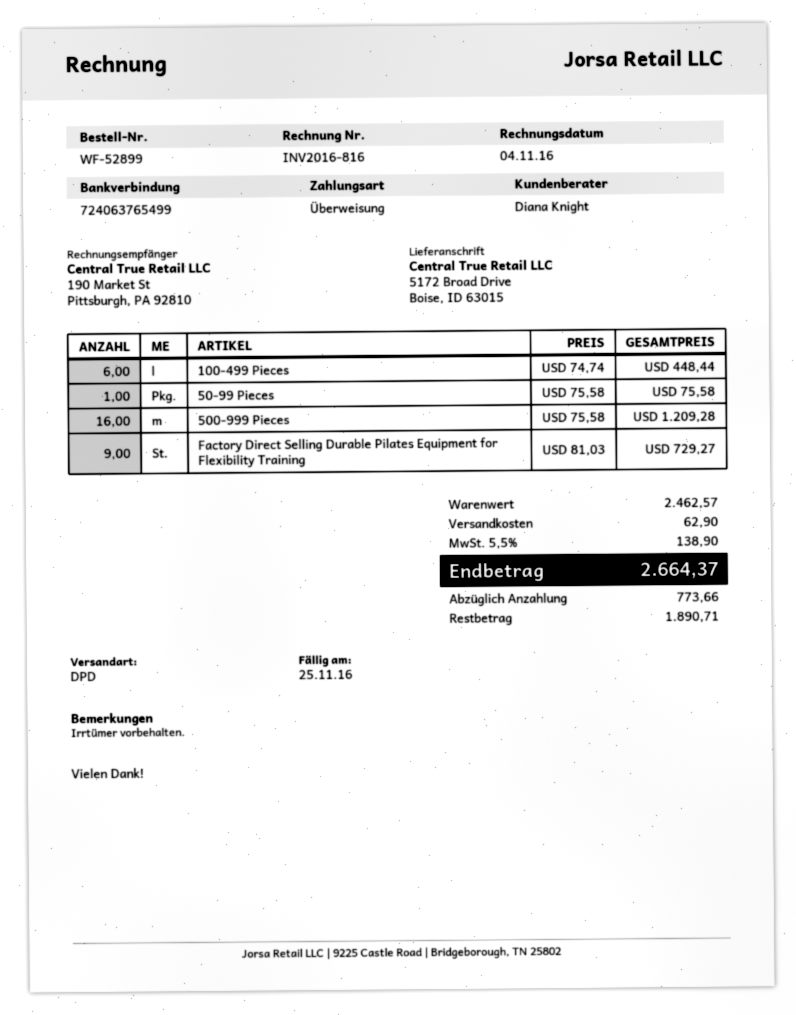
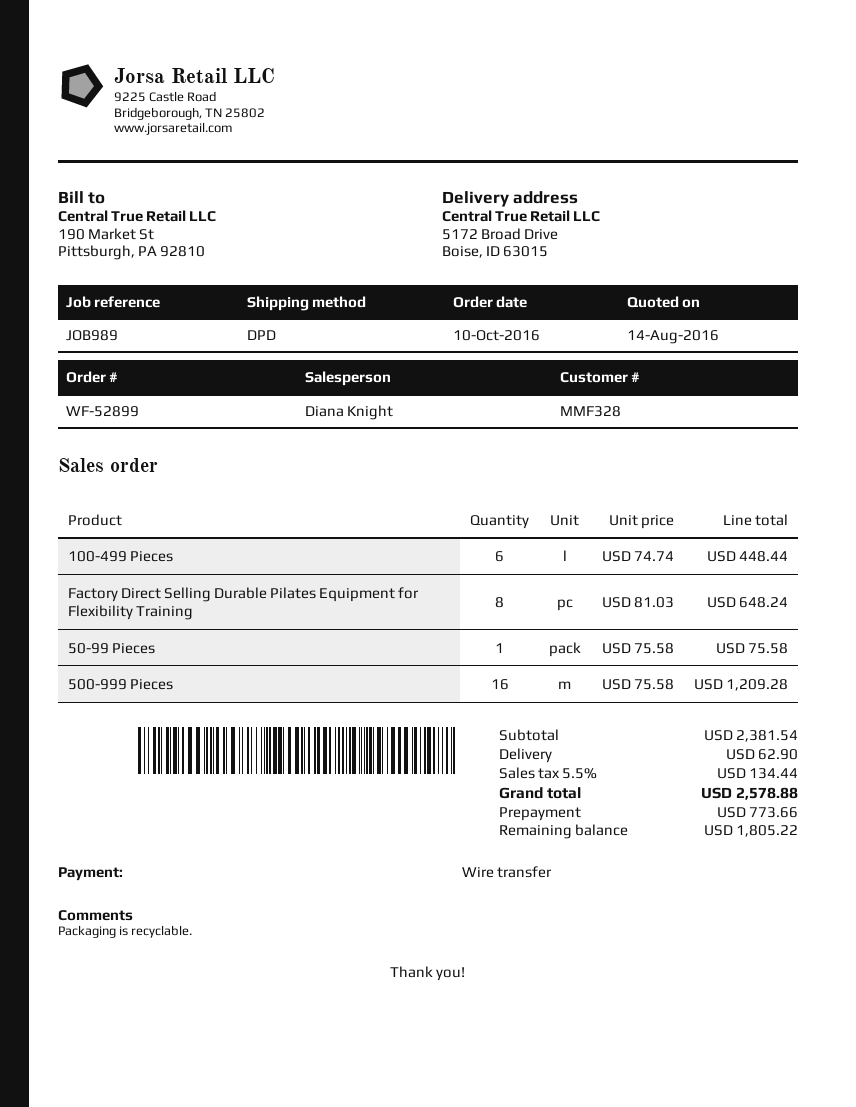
Factory Direct Selling Durable Pilates Equipment for Flexibility Training: 9 x 81.03 = 729.27 -> 8 x 81.03 = 648.24
subtotal: 2462.57 -> 2381.54
tax: 5.5% = 138.90 -> 5.5% = 134.44
total: 2664.37 -> 2578.88
balance: 1890.71 -> 1805.22

